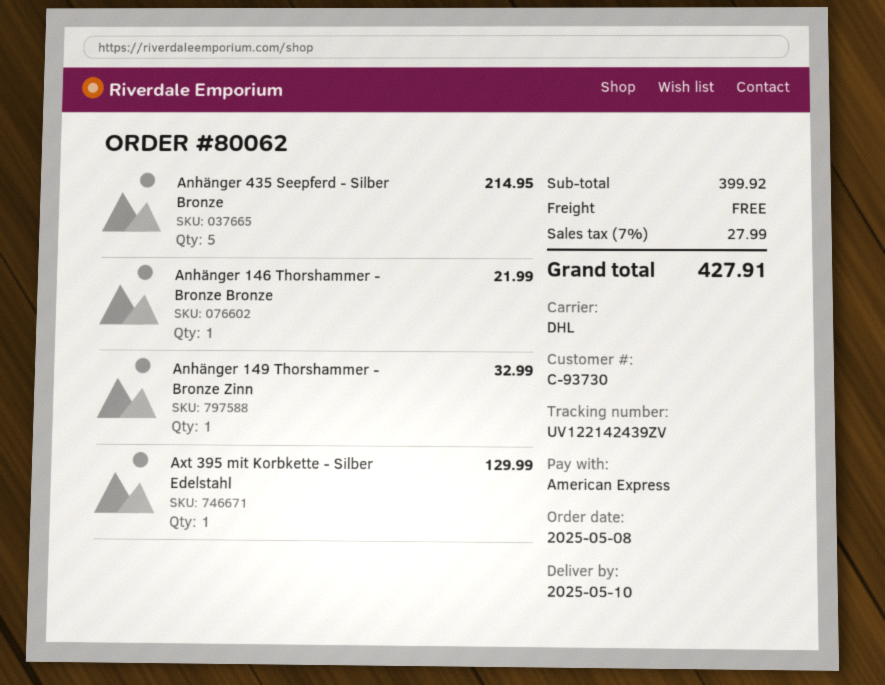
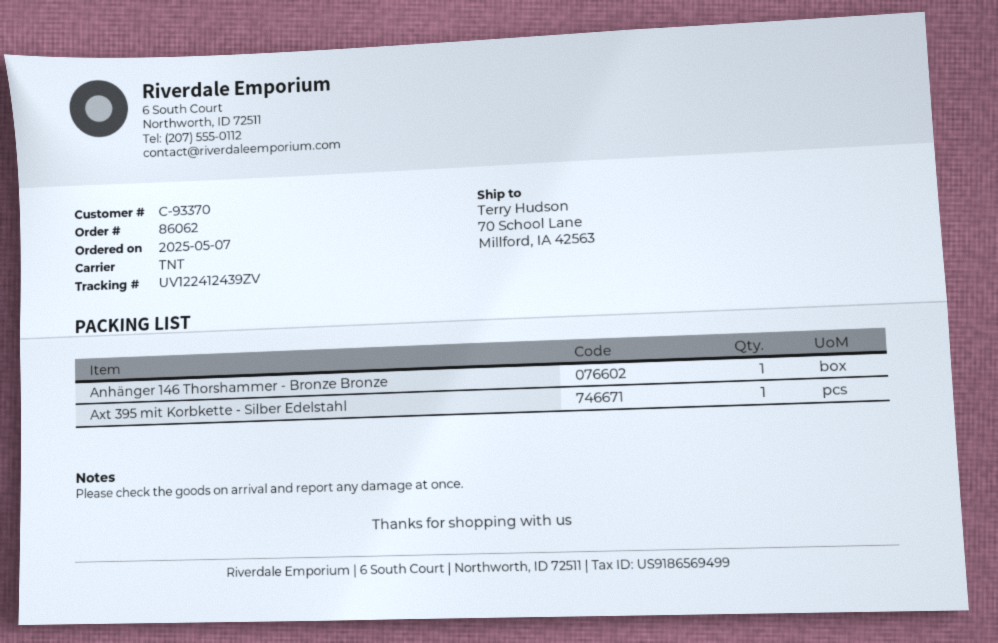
order number: 80062 -> 86062
order date: 2025-05-08 -> 2025-05-07
customer number: C-93730 -> C-93370
shipping method: DHL -> TNT
tracking number: UV122142439ZV -> UV122412439ZV
Anhänger 435 Seepferd - Silber Bronze: 5 -> none
Anhänger 149 Thorshammer - Bronze Zinn: 1 -> none

